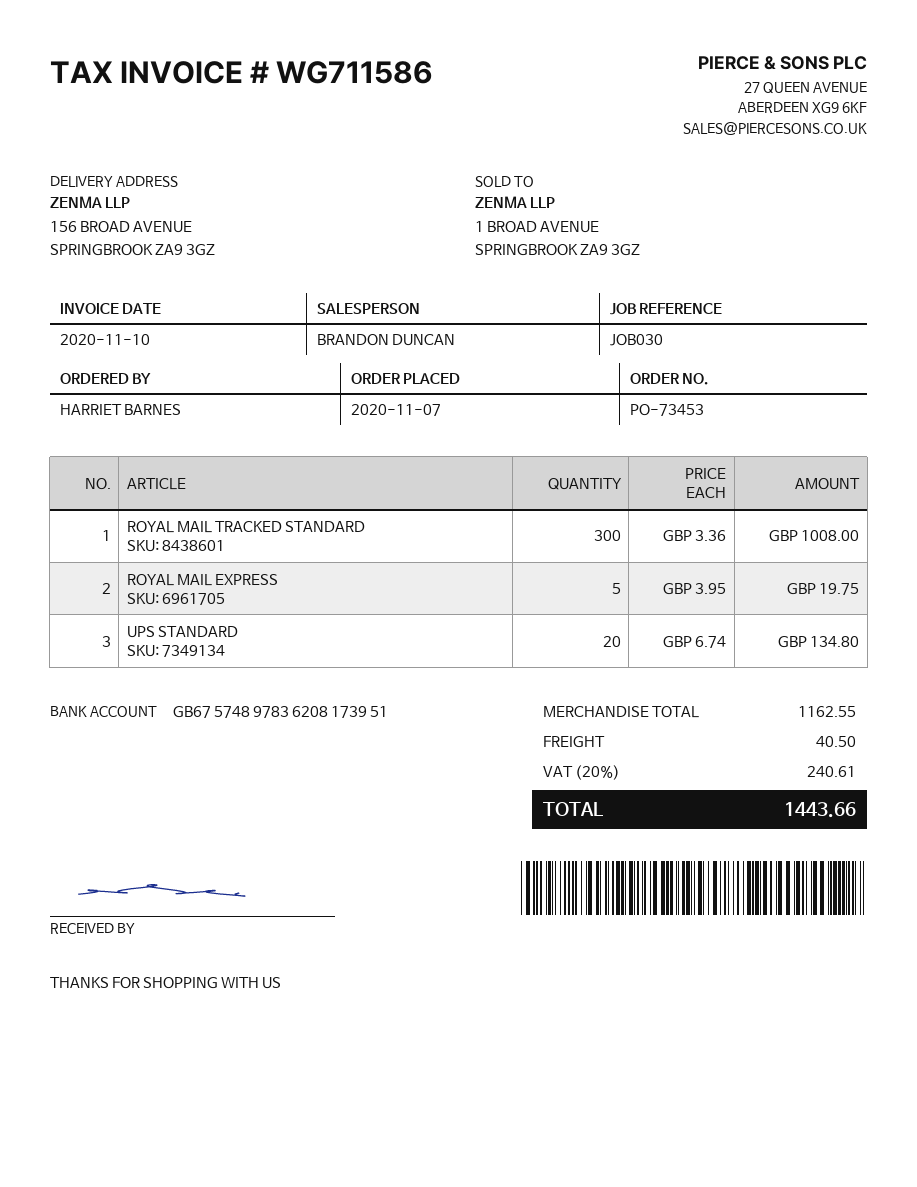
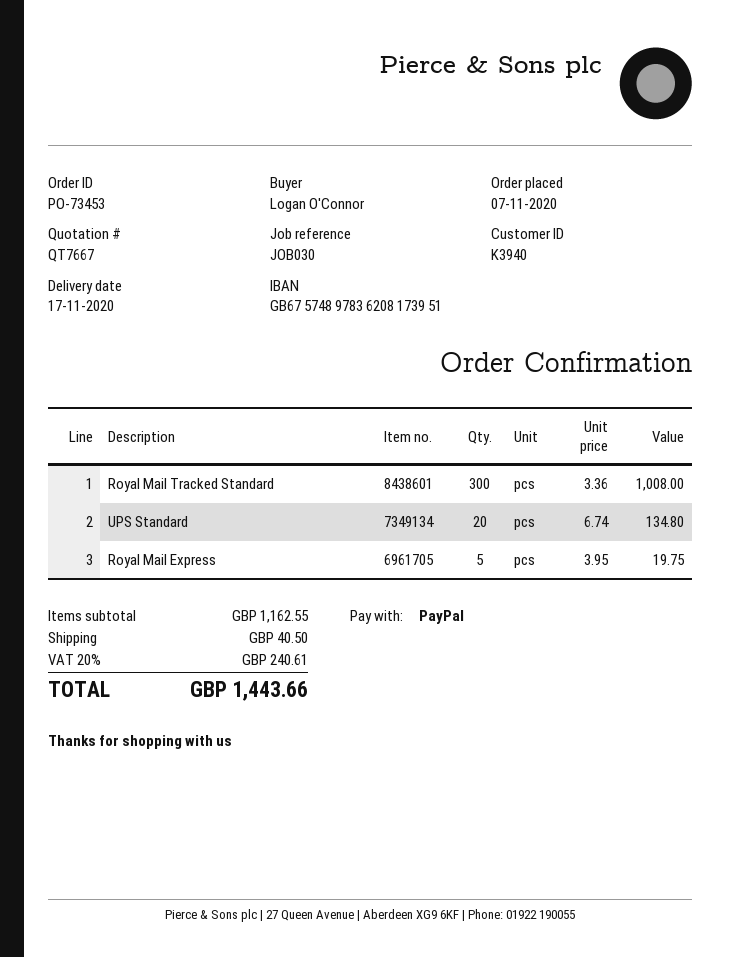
ordered by: HARRIET BARNES -> Logan O'Connor

